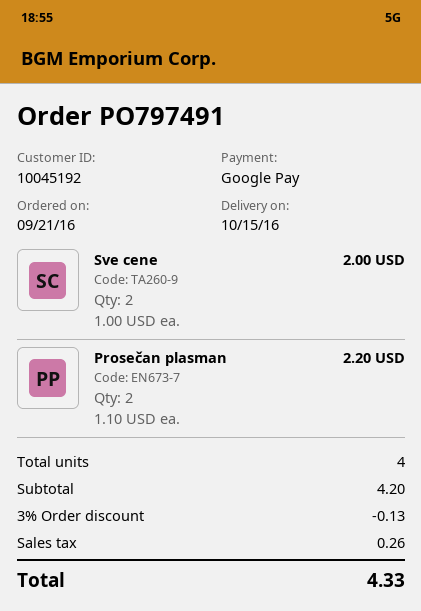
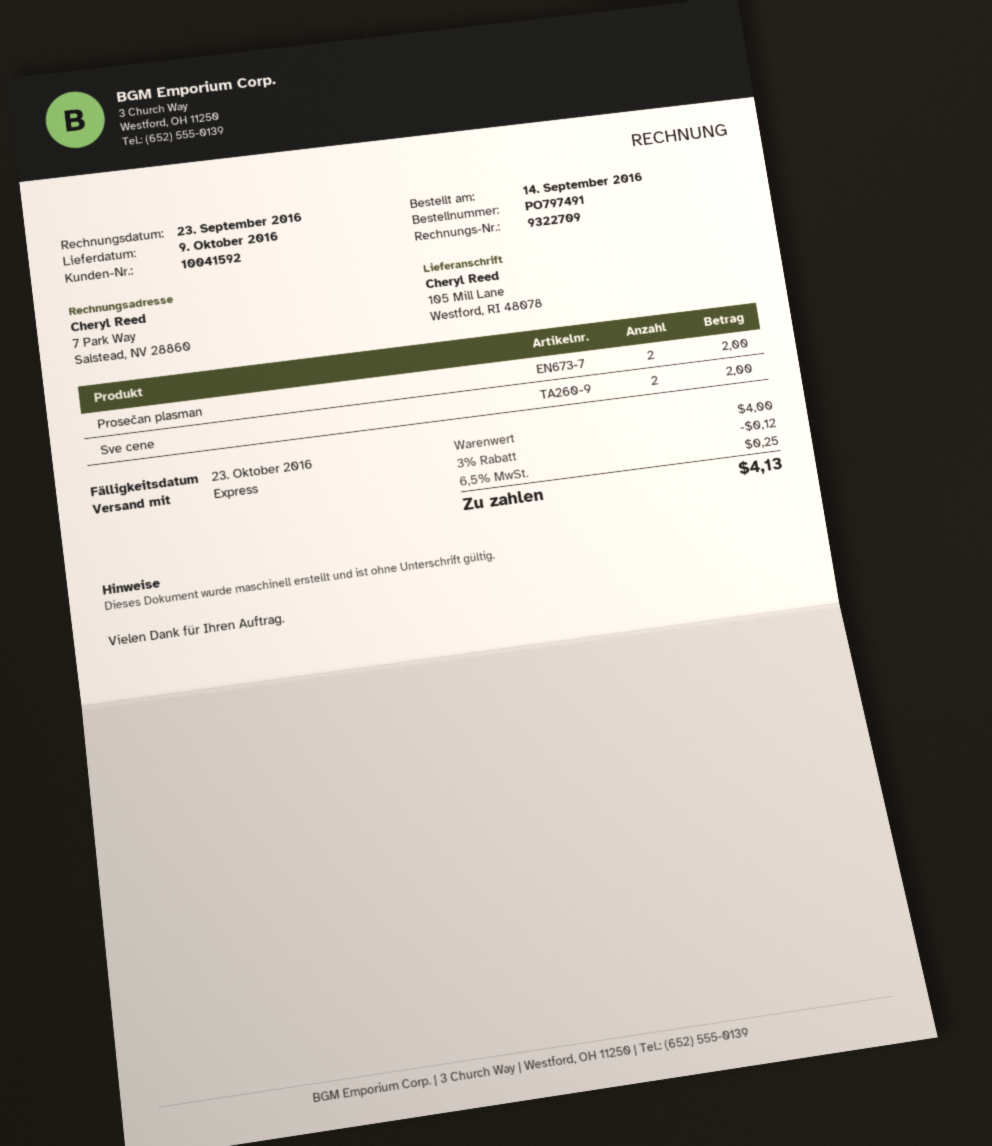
order date: 2016-09-21 -> 2016-09-14
delivery date: 2016-10-15 -> 2016-10-09
customer number: 10045192 -> 10041592
Prosečan plasman: 2 for 2.20 -> 2 for 2.00
subtotal: 4.20 -> 4.00
discount: 3% = 0.13 -> 3% = 0.12
tax: 0.26 -> 0.25
total: 4.33 -> 4.13

